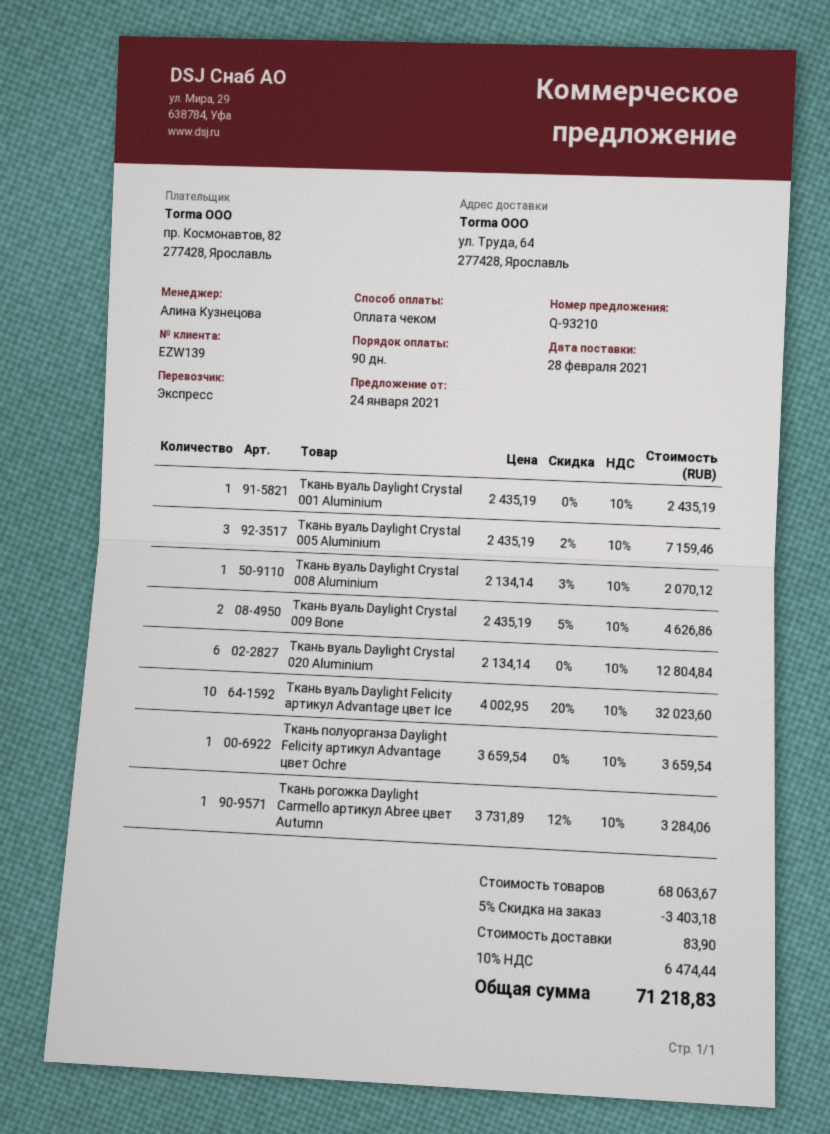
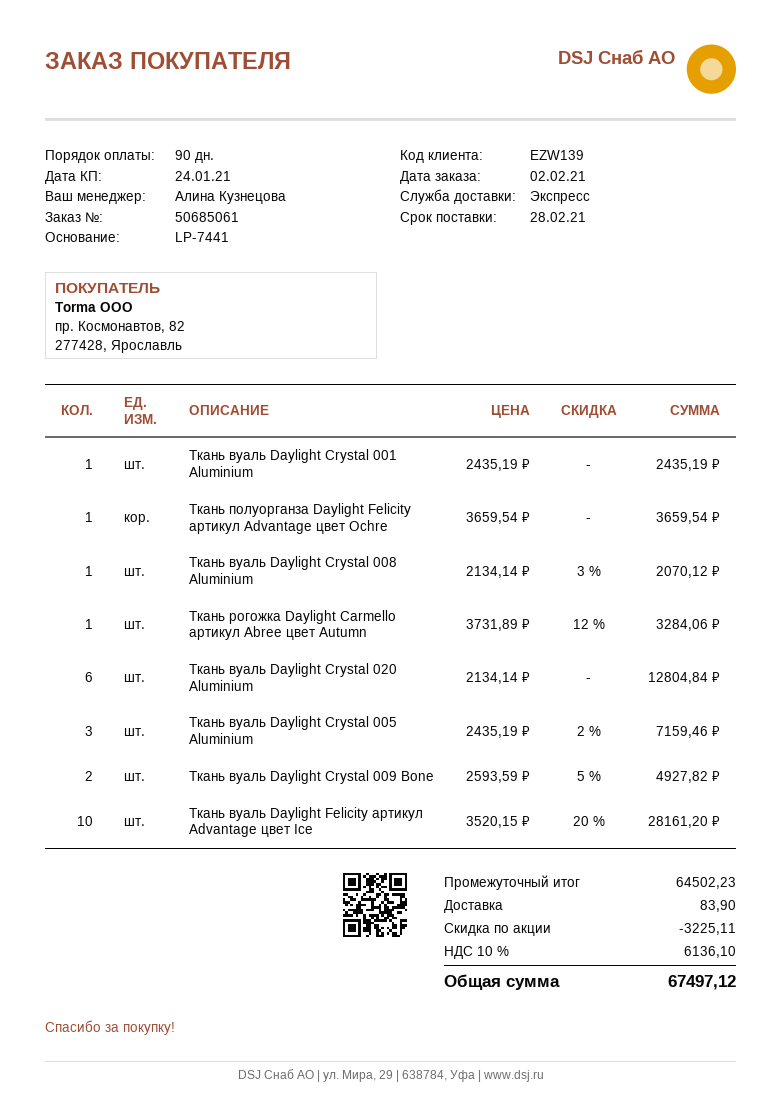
Ткань вуаль Daylight Crystal 009 Bone: 2 x 2435.19 - 5% = 4626.86 -> 2 x 2593.59 - 5% = 4927.82
Ткань вуаль Daylight Felicity артикул Advantage цвет Ice: 10 x 4002.95 - 20% = 32023.60 -> 10 x 3520.15 - 20% = 28161.20
subtotal: 68063.67 -> 64502.23
discount: 3403.18 -> 3225.11
tax: 10% = 6474.44 -> 10% = 6136.10
total: 71218.83 -> 67497.12

